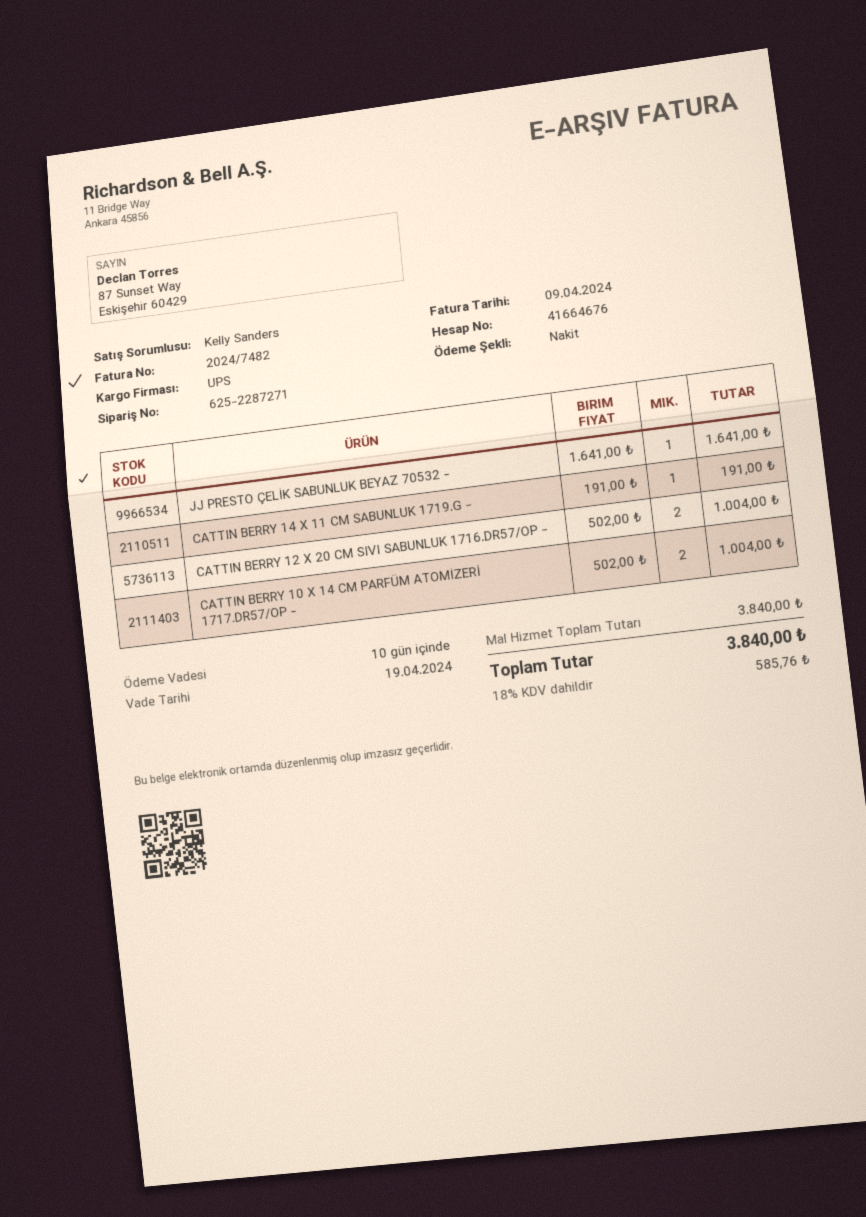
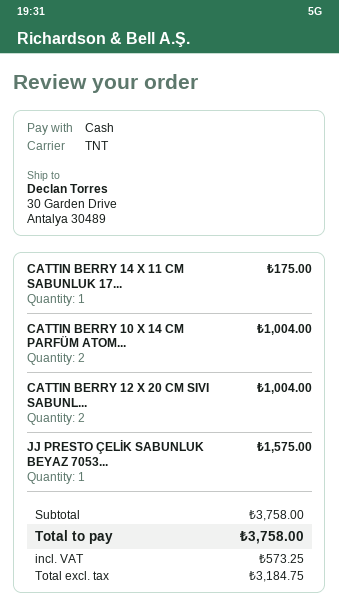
shipping method: UPS -> TNT
JJ PRESTO ÇELİK SABUNLUK BEYAZ 70532 -: 1 for 1641.00 -> 1 for 1575.00
CATTIN BERRY 14 X 11 CM SABUNLUK 1719.G -: 1 for 191.00 -> 1 for 175.00
subtotal: 3840.00 -> 3758.00
tax: 585.76 -> 573.25
total: 3840.00 -> 3758.00

